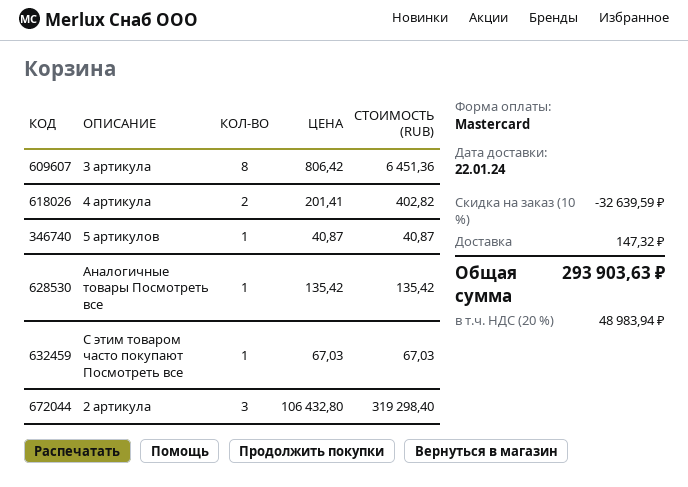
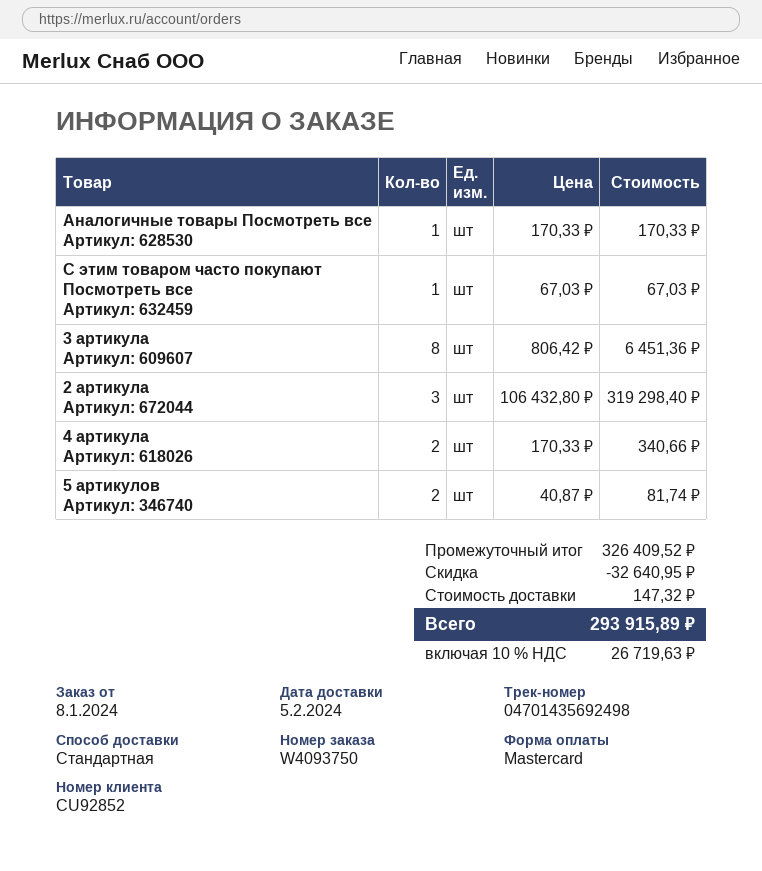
delivery date: 2024-01-22 -> 2024-02-05
4 артикула: 2 x 201.41 = 402.82 -> 2 x 170.33 = 340.66
5 артикулов: 1 x 40.87 = 40.87 -> 2 x 40.87 = 81.74
Аналогичные товары Посмотреть все: 1 x 135.42 = 135.42 -> 1 x 170.33 = 170.33
discount: 32639.59 -> 32640.95
tax: 20% = 48983.94 -> 10% = 26719.63
total: 293903.63 -> 293915.89

